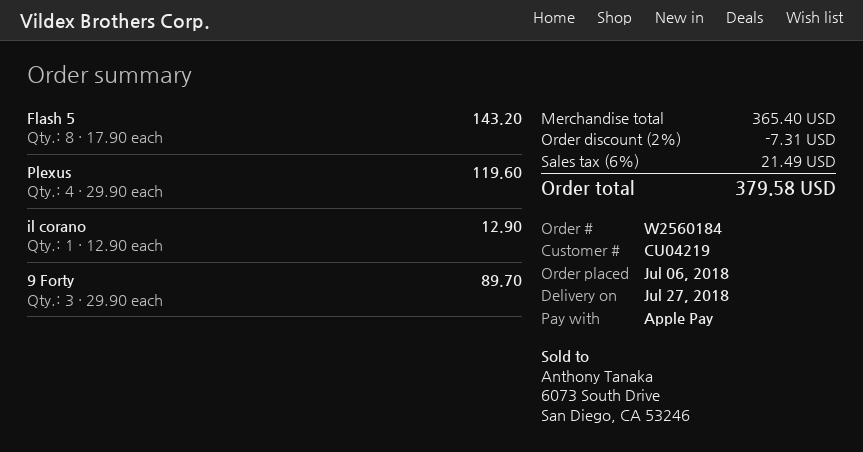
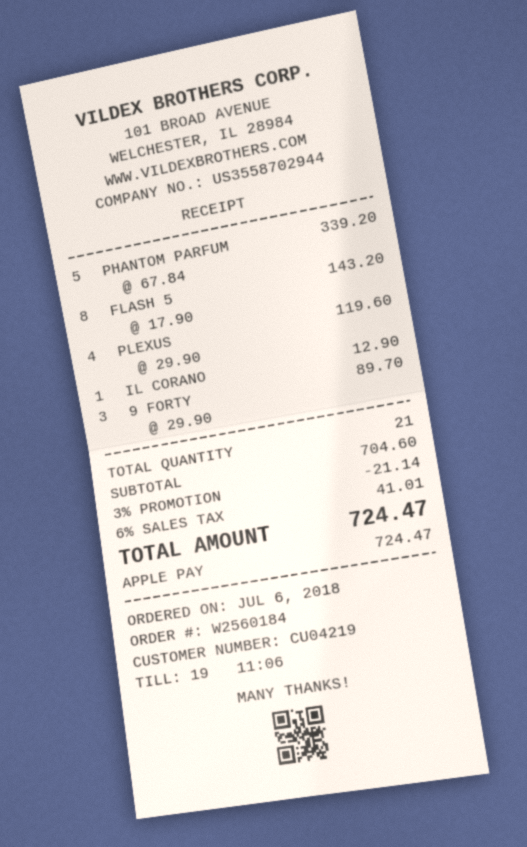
PHANTOM PARFUM: none -> 5 x 67.84 = 339.20
subtotal: 365.40 -> 704.60
discount: 2% = 7.31 -> 3% = 21.14
tax: 6% = 21.49 -> 6% = 41.01
total: 379.58 -> 724.47

